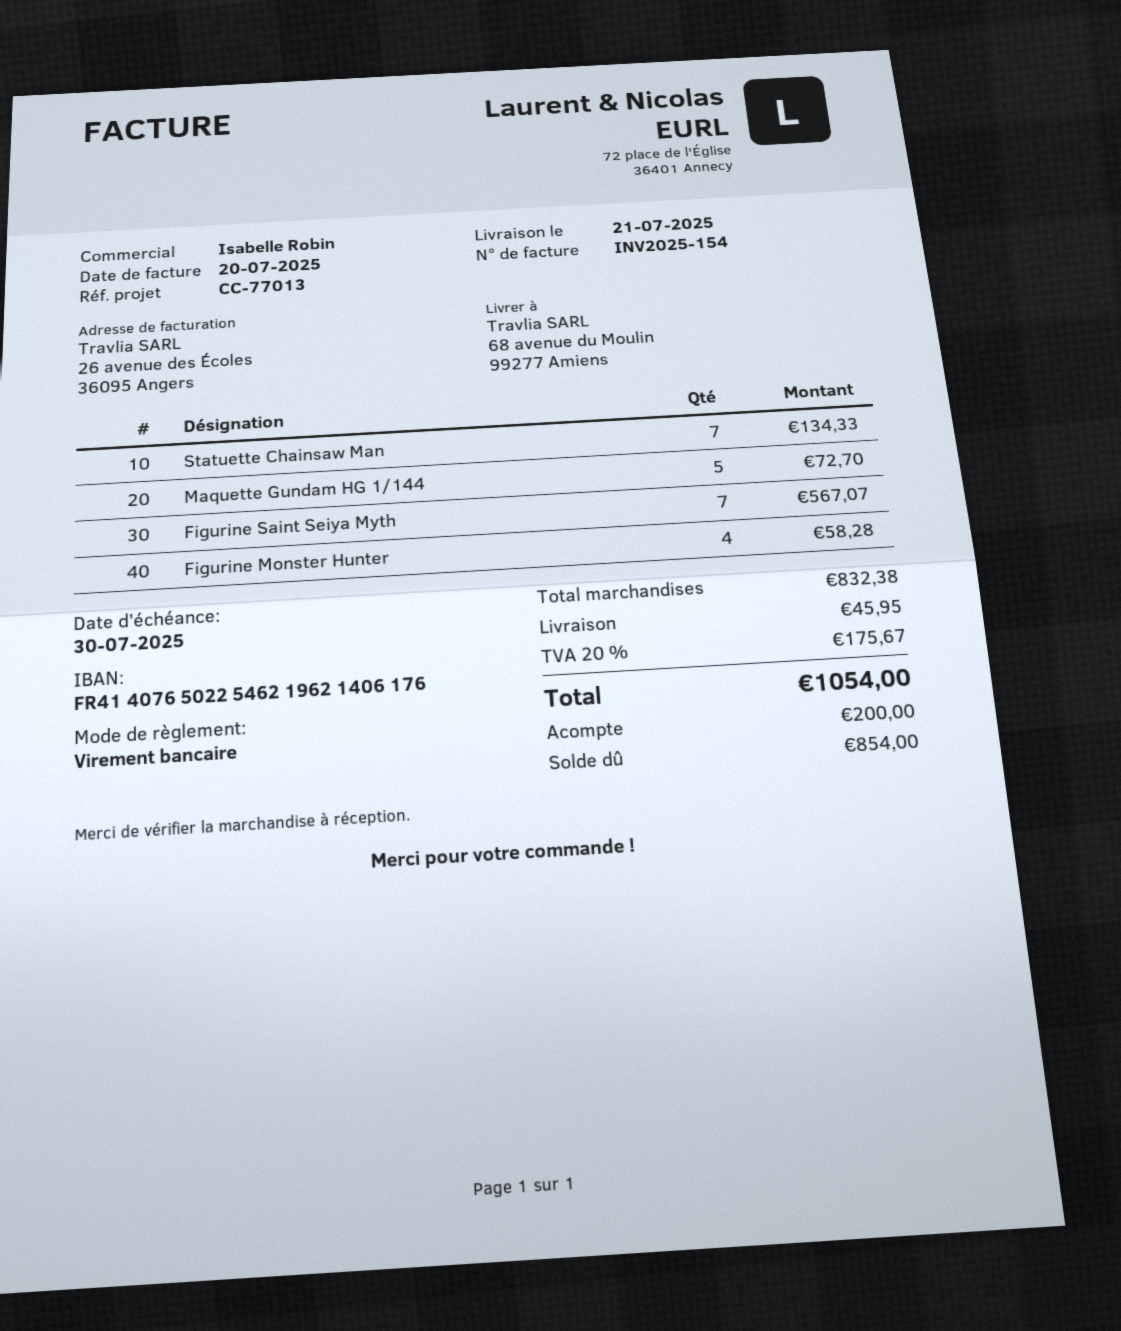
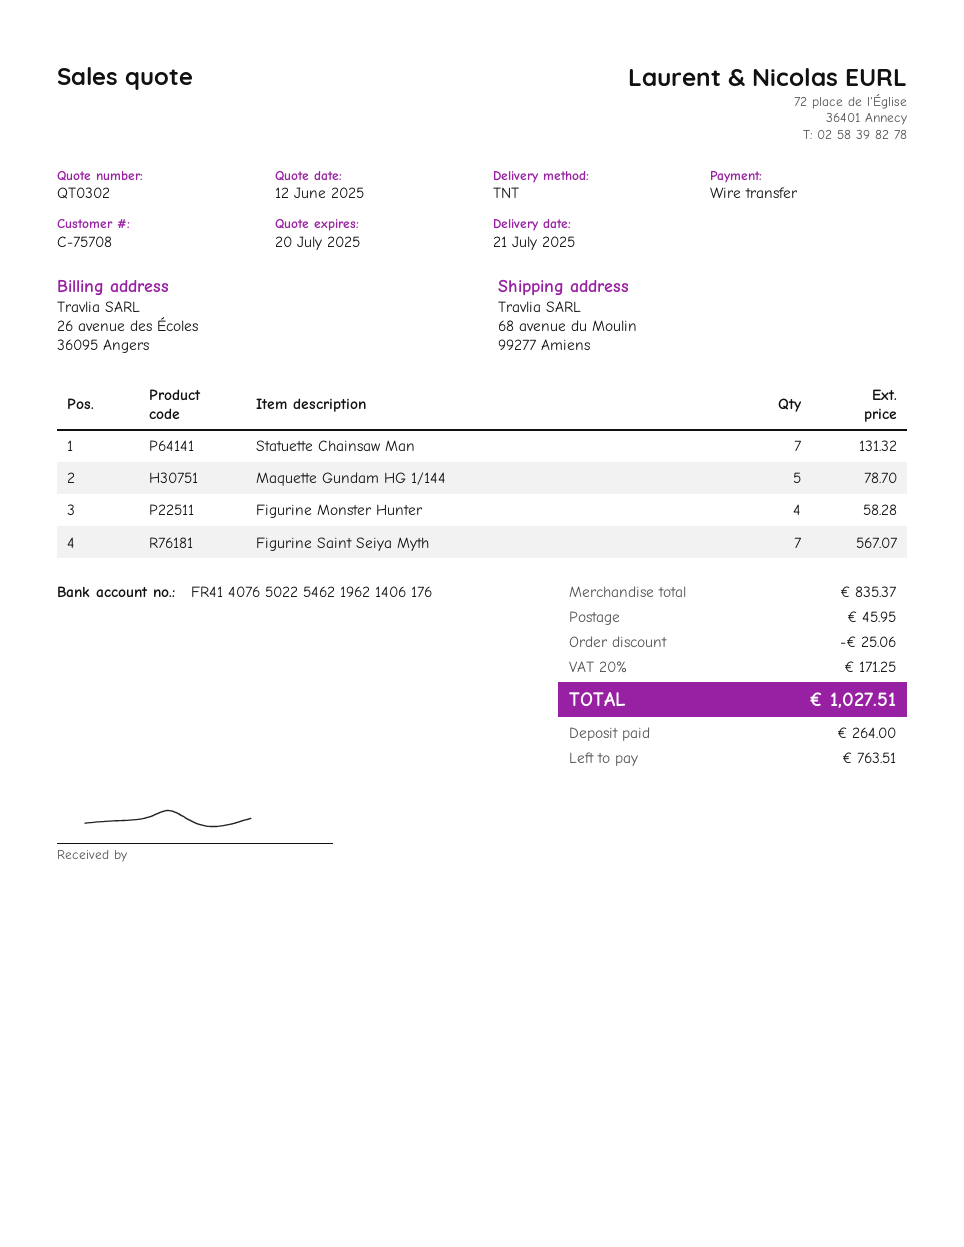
Statuette Chainsaw Man: 7 for 134.33 -> 7 for 131.32
Maquette Gundam HG 1/144: 5 for 72.70 -> 5 for 78.70
subtotal: 832.38 -> 835.37
discount: none -> 25.06
tax: 20% = 175.67 -> 20% = 171.25
total: 1054.00 -> 1027.51
deposit: 200.00 -> 264.00
balance: 854.00 -> 763.51

